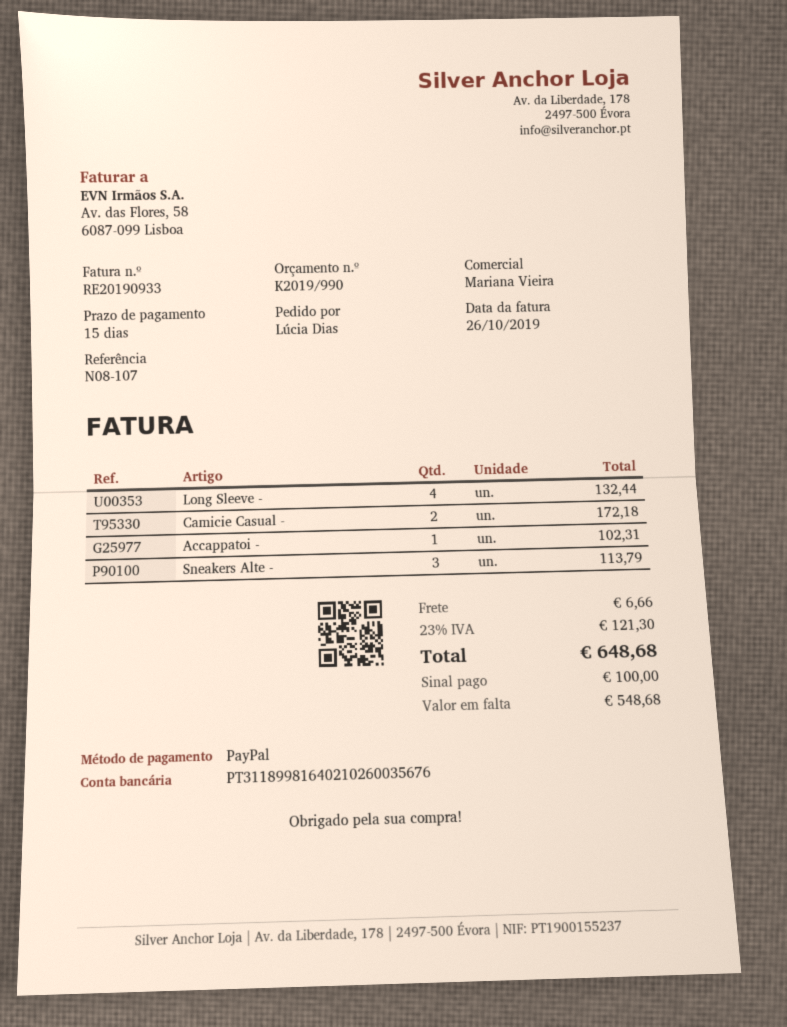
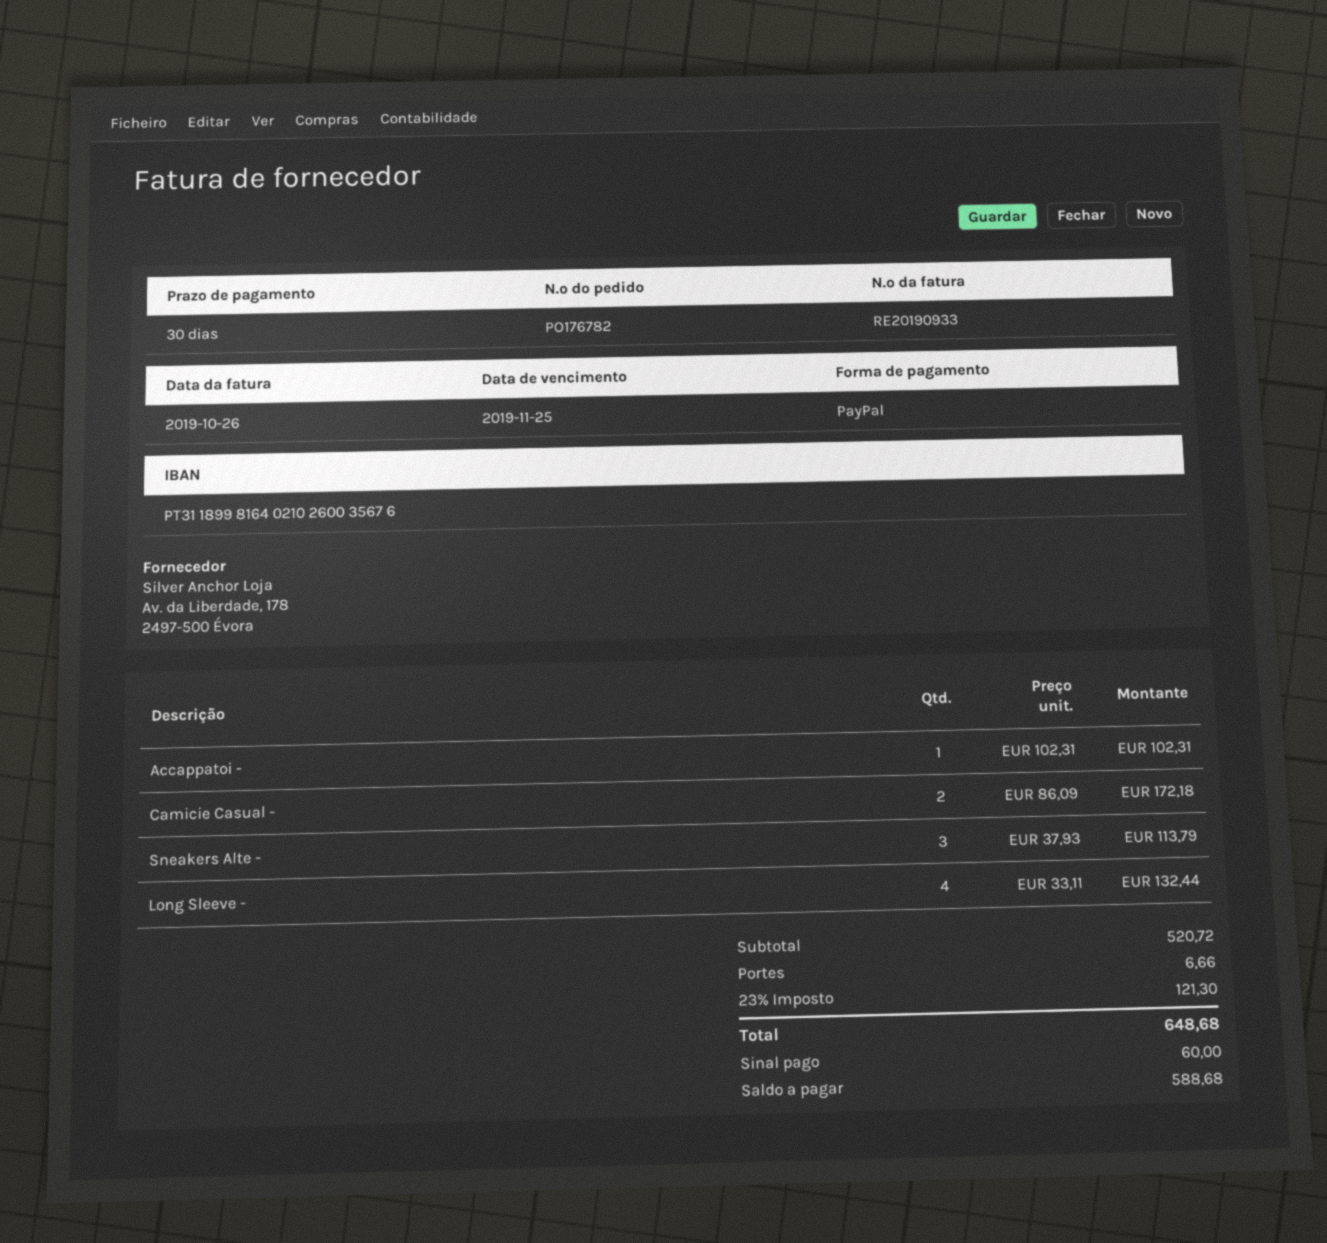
payment terms: 15 days -> 30 days
deposit: 100.00 -> 60.00
balance: 548.68 -> 588.68

